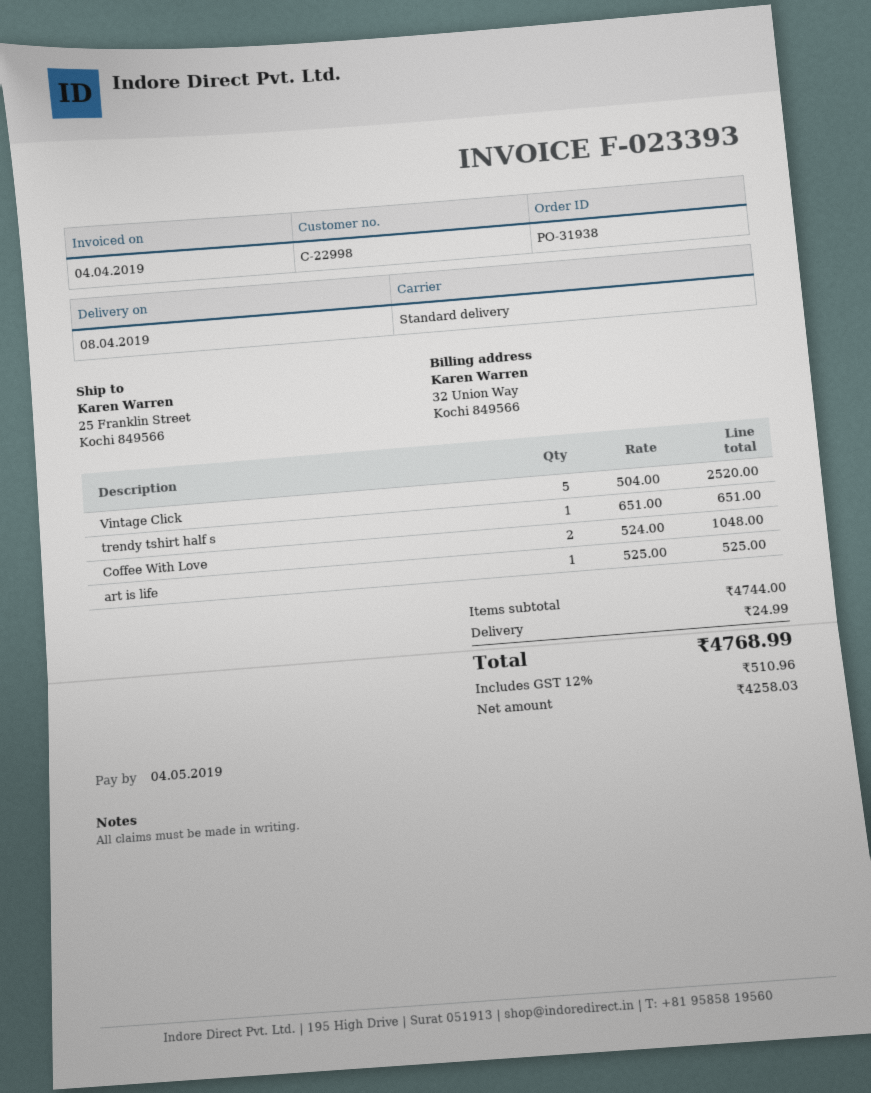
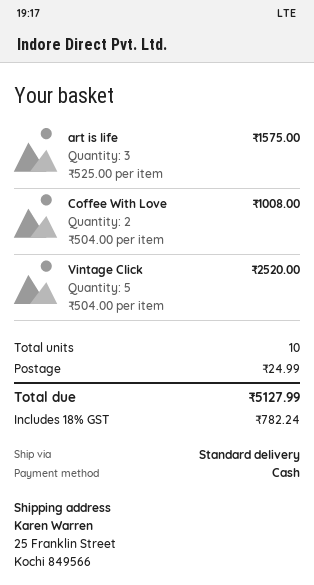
trendy tshirt half s: 1 x 651.00 = 651.00 -> none
Coffee With Love: 2 x 524.00 = 1048.00 -> 2 x 504.00 = 1008.00
art is life: 1 x 525.00 = 525.00 -> 3 x 525.00 = 1575.00
tax: 12% = 510.96 -> 18% = 782.24
total: 4768.99 -> 5127.99

